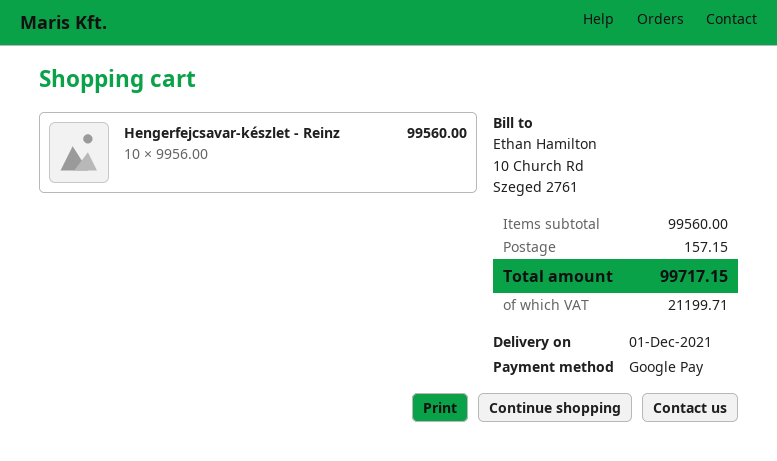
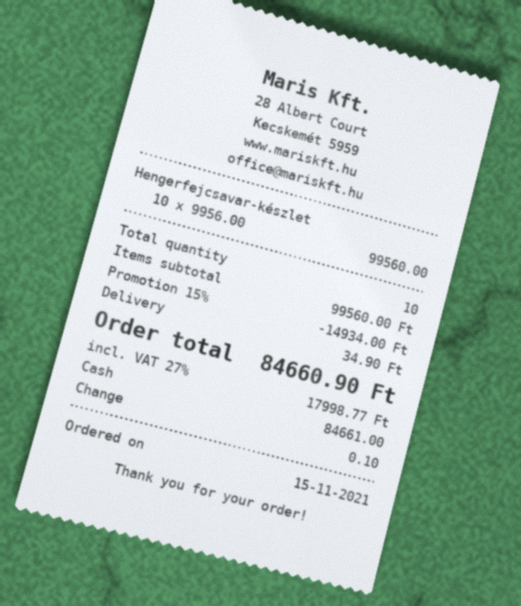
payment method: Google Pay -> cash
discount: none -> 15% = 14934.00
shipping: 157.15 -> 34.90
tax: 21199.71 -> 17998.77
total: 99717.15 -> 84660.90

